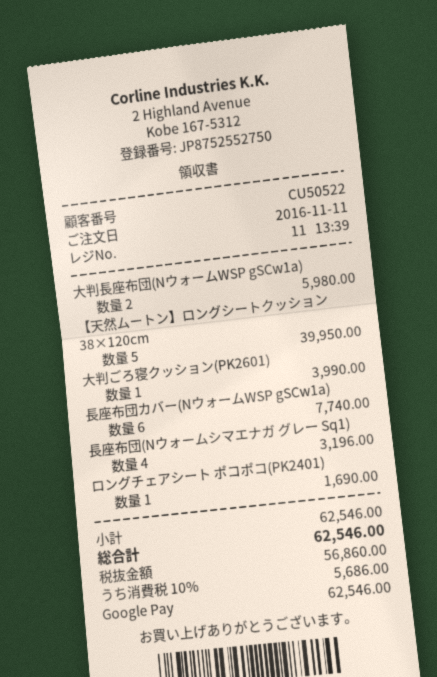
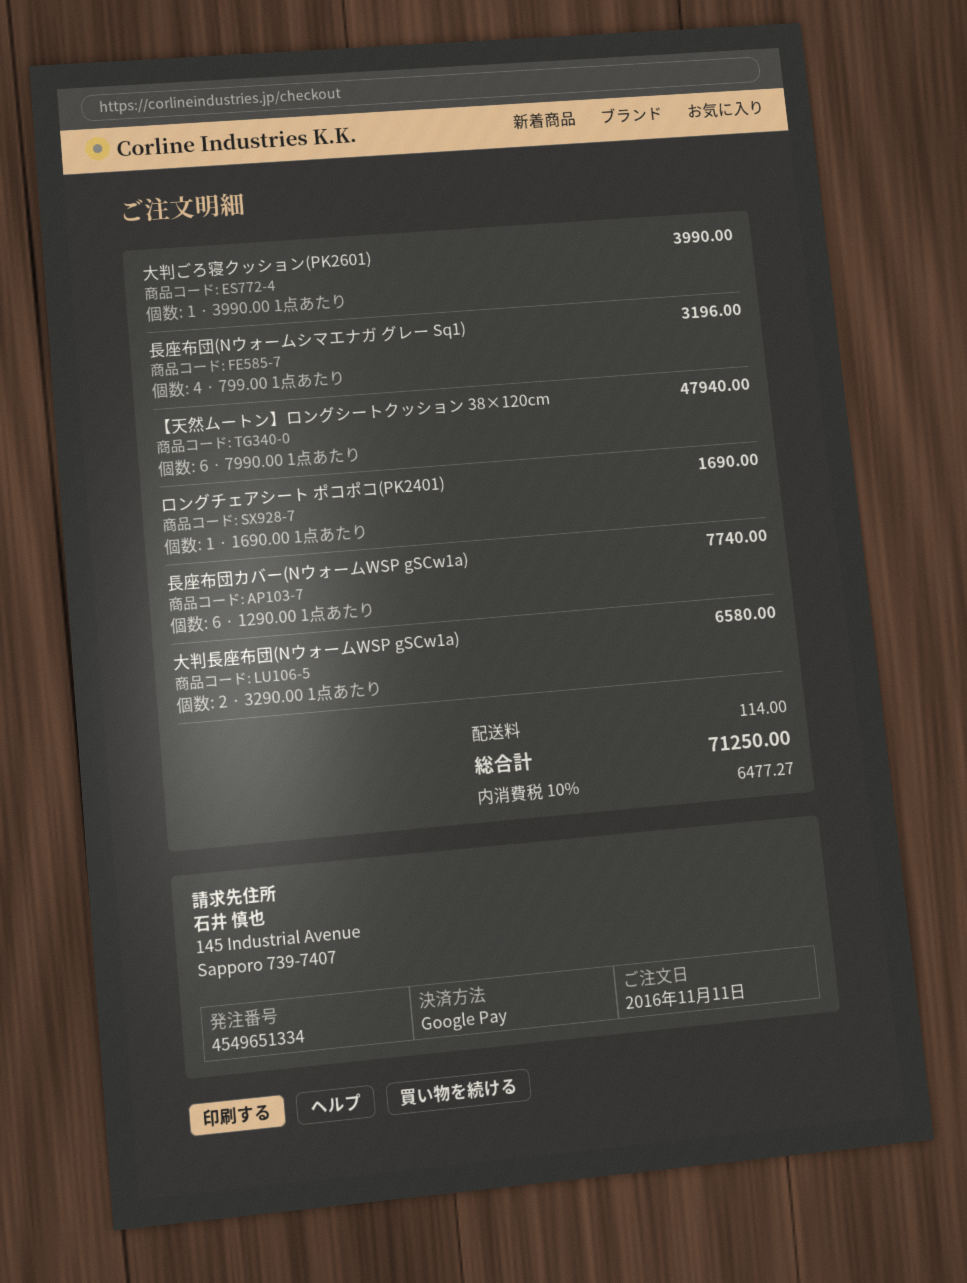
大判長座布団(NウォームWSP gSCw1a): 2 for 5980.00 -> 2 for 6580.00
【天然ムートン】ロングシートクッション 38×120cm: 5 for 39950.00 -> 6 for 47940.00
shipping: none -> 114.00
tax: 10% = 5686.00 -> 10% = 6477.27
total: 62546.00 -> 71250.00

